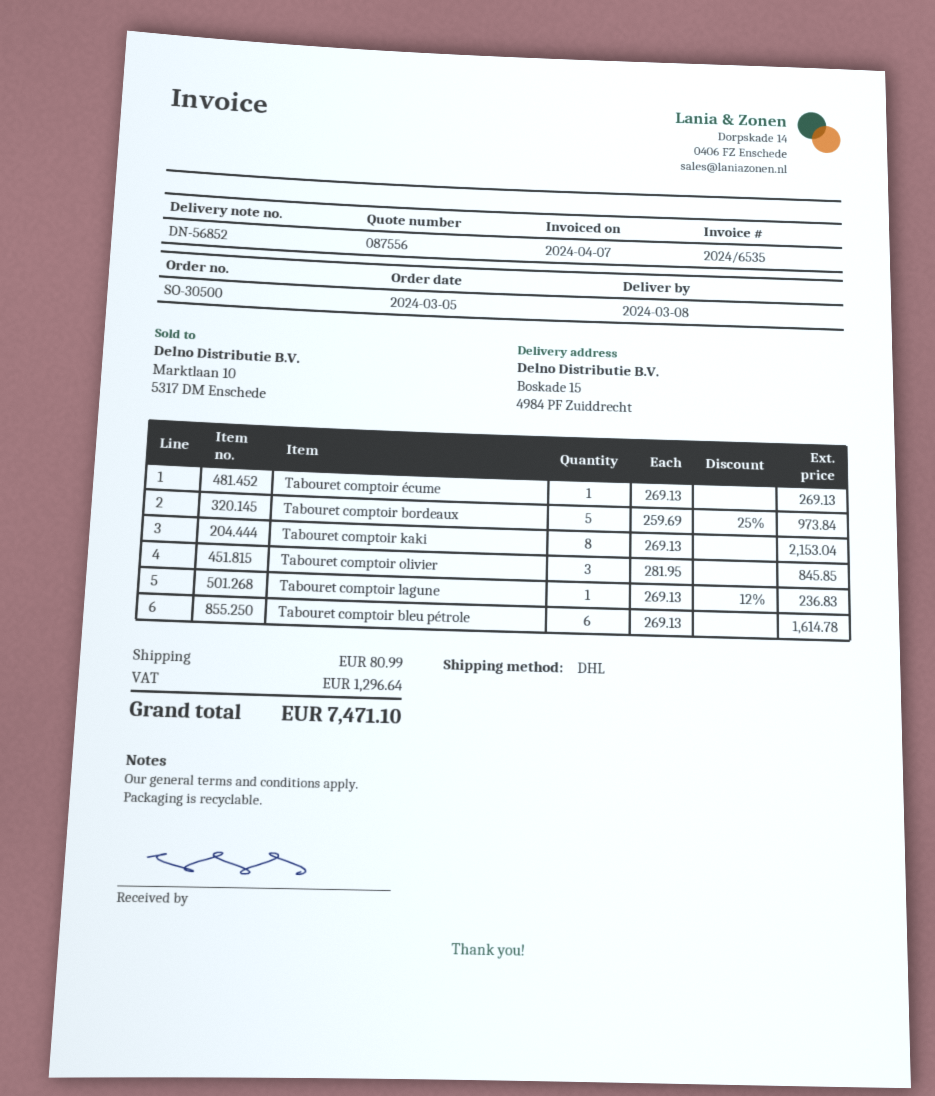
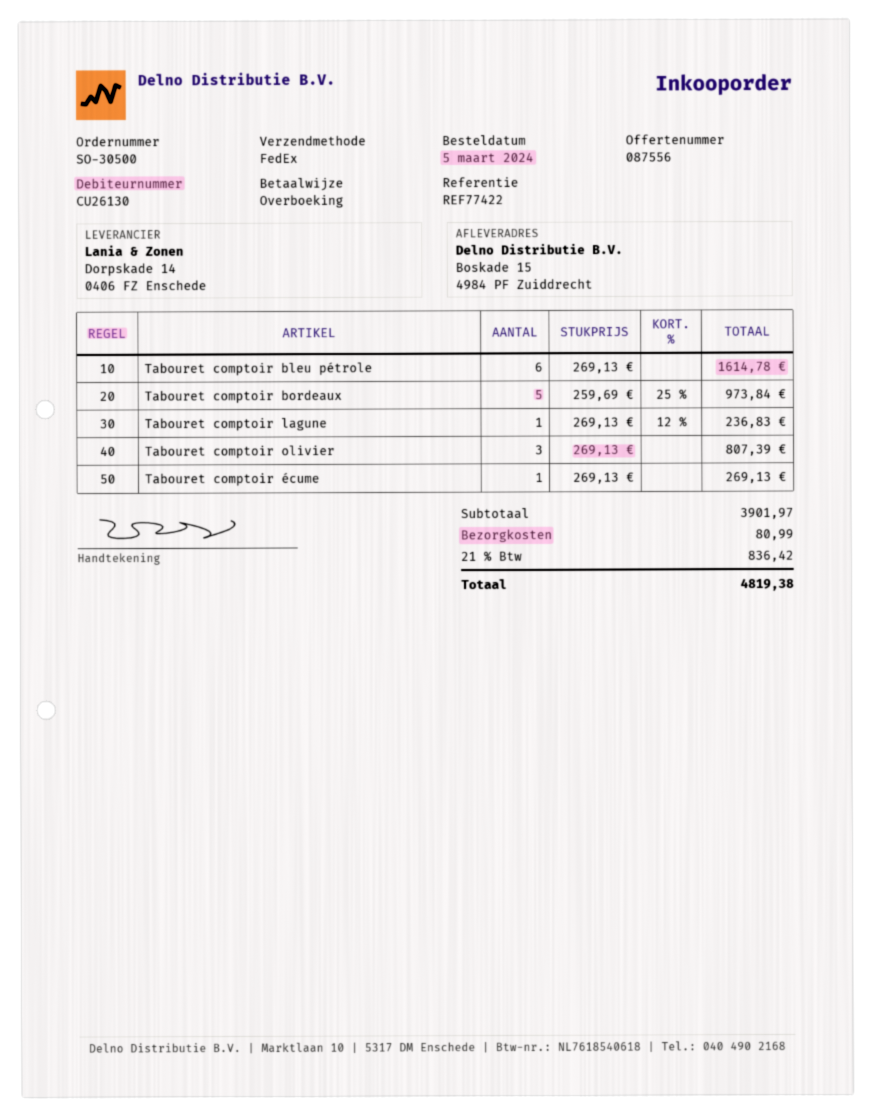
shipping method: DHL -> FedEx
Tabouret comptoir kaki: 8 x 269.13 = 2153.04 -> none
Tabouret comptoir olivier: 3 x 281.95 = 845.85 -> 3 x 269.13 = 807.39
tax: 1296.64 -> 836.42
total: 7471.10 -> 4819.38

